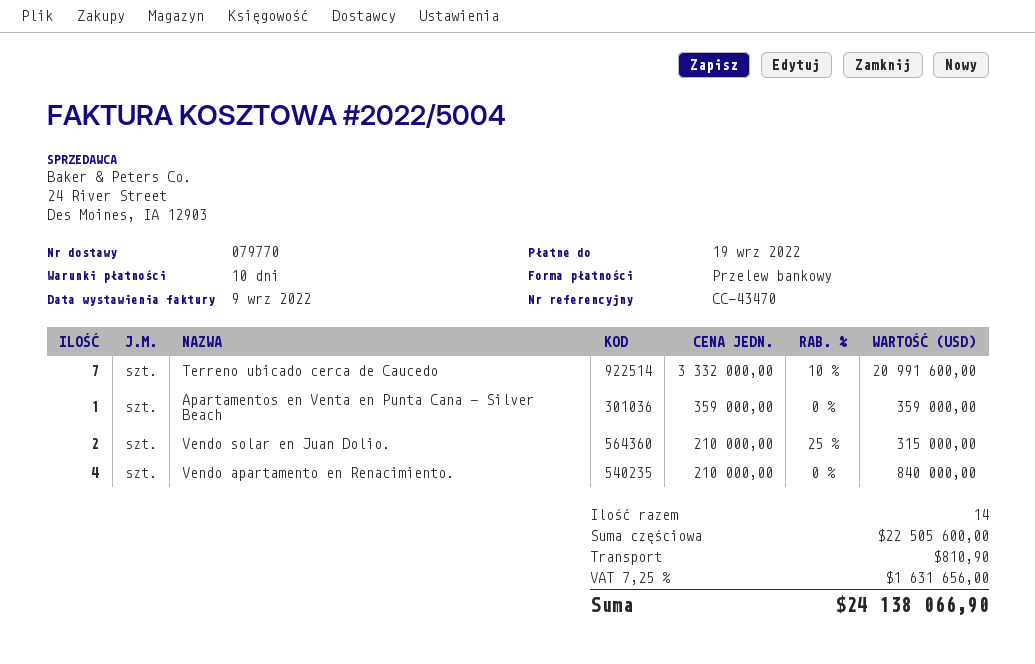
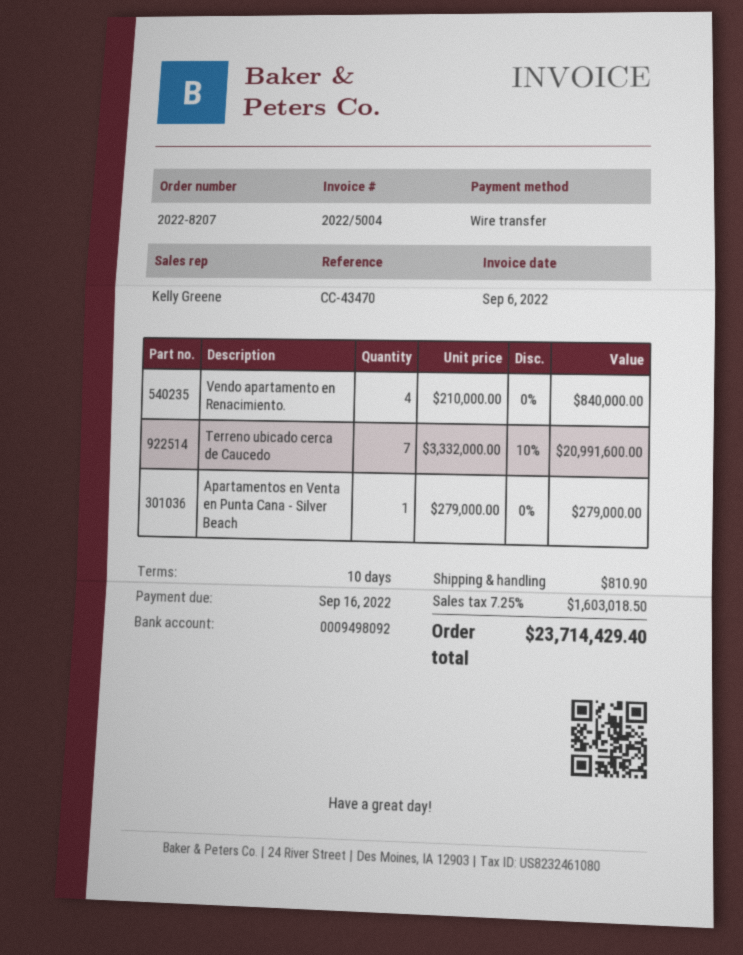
invoice date: 2022-09-09 -> 2022-09-06
due date: 2022-09-19 -> 2022-09-16
Apartamentos en Venta en Punta Cana - Silver Beach: 1 x 359000.00 = 359000.00 -> 1 x 279000.00 = 279000.00
Vendo solar en Juan Dolio.: 2 x 210000.00 - 25% = 315000.00 -> none
tax: 7.25% = 1631656.00 -> 7.25% = 1603018.50
total: 24138066.90 -> 23714429.40

